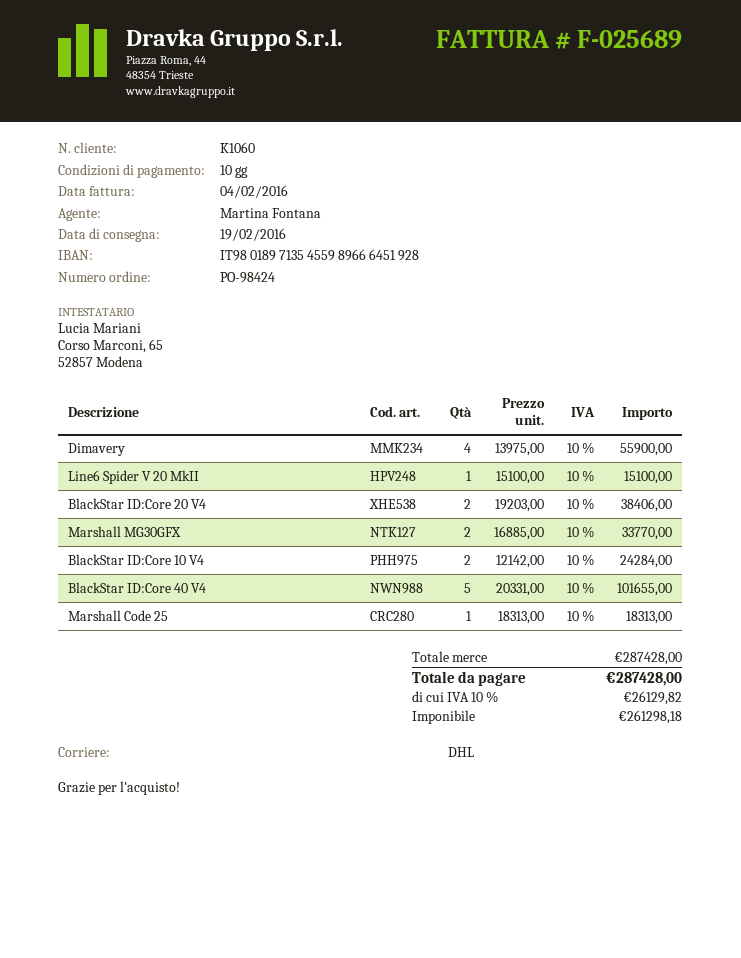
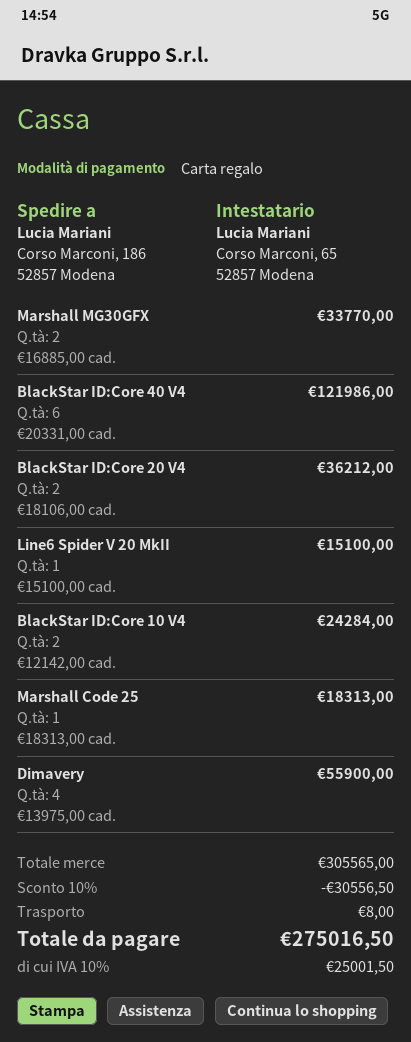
BlackStar ID:Core 20 V4: 2 x 19203.00 = 38406.00 -> 2 x 18106.00 = 36212.00
BlackStar ID:Core 40 V4: 5 x 20331.00 = 101655.00 -> 6 x 20331.00 = 121986.00
subtotal: 287428.00 -> 305565.00
discount: none -> 10% = 30556.50
shipping: none -> 8.00
tax: 10% = 26129.82 -> 10% = 25001.50
total: 287428.00 -> 275016.50

